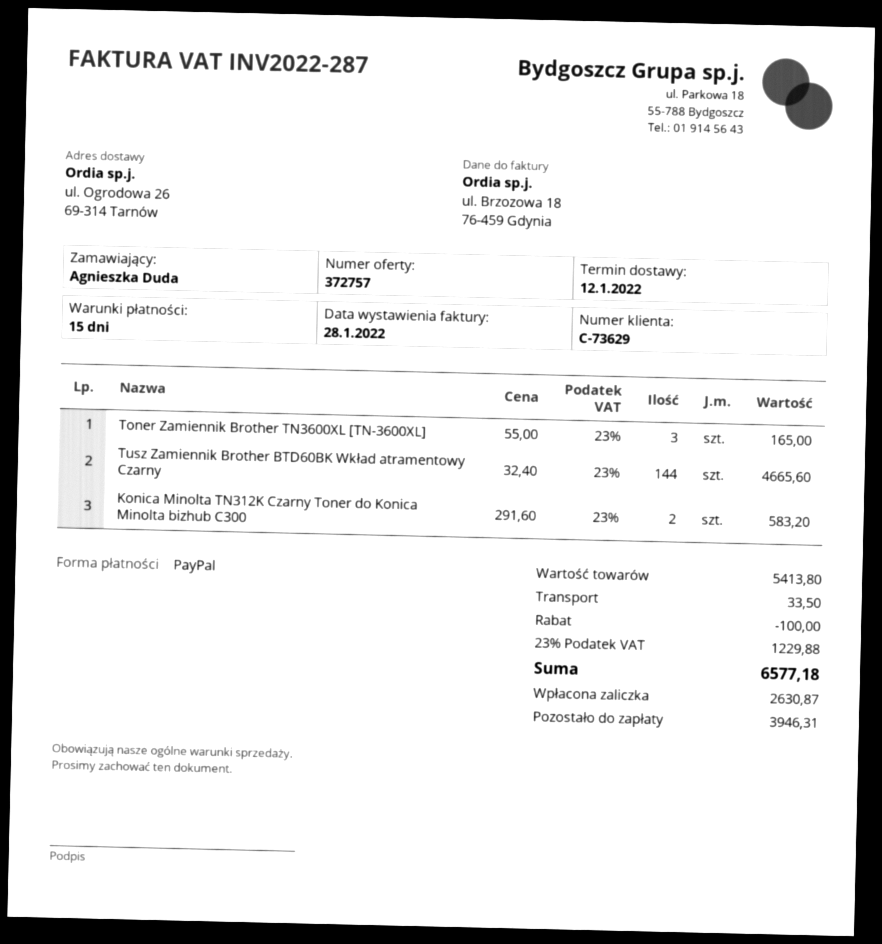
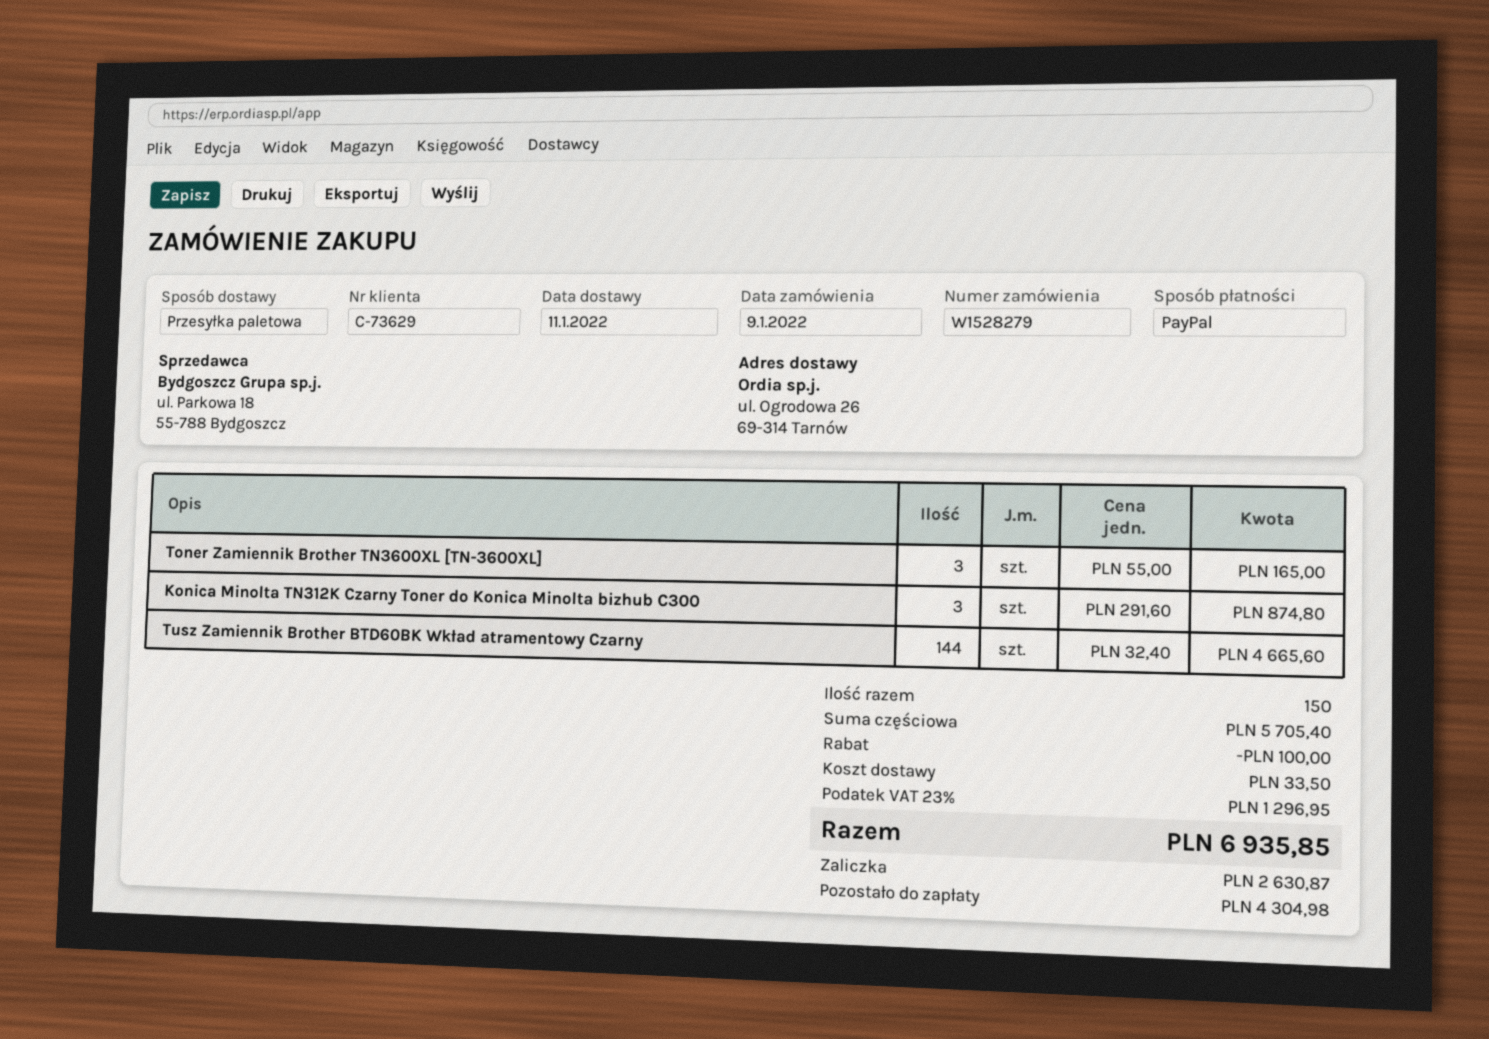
delivery date: 2022-01-12 -> 2022-01-11
Konica Minolta TN312K Czarny Toner do Konica Minolta bizhub C300: 2 x 291.60 = 583.20 -> 3 x 291.60 = 874.80
subtotal: 5413.80 -> 5705.40
tax: 23% = 1229.88 -> 23% = 1296.95
total: 6577.18 -> 6935.85
balance: 3946.31 -> 4304.98

